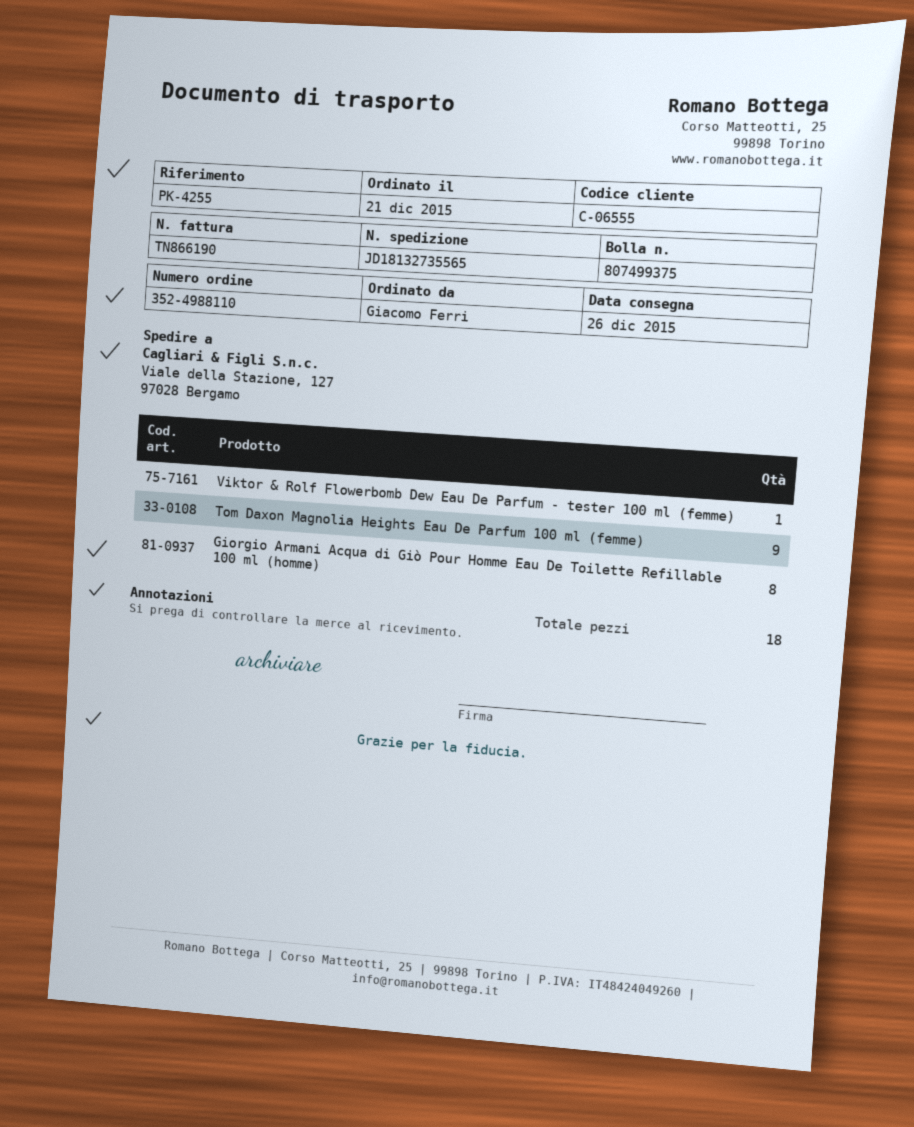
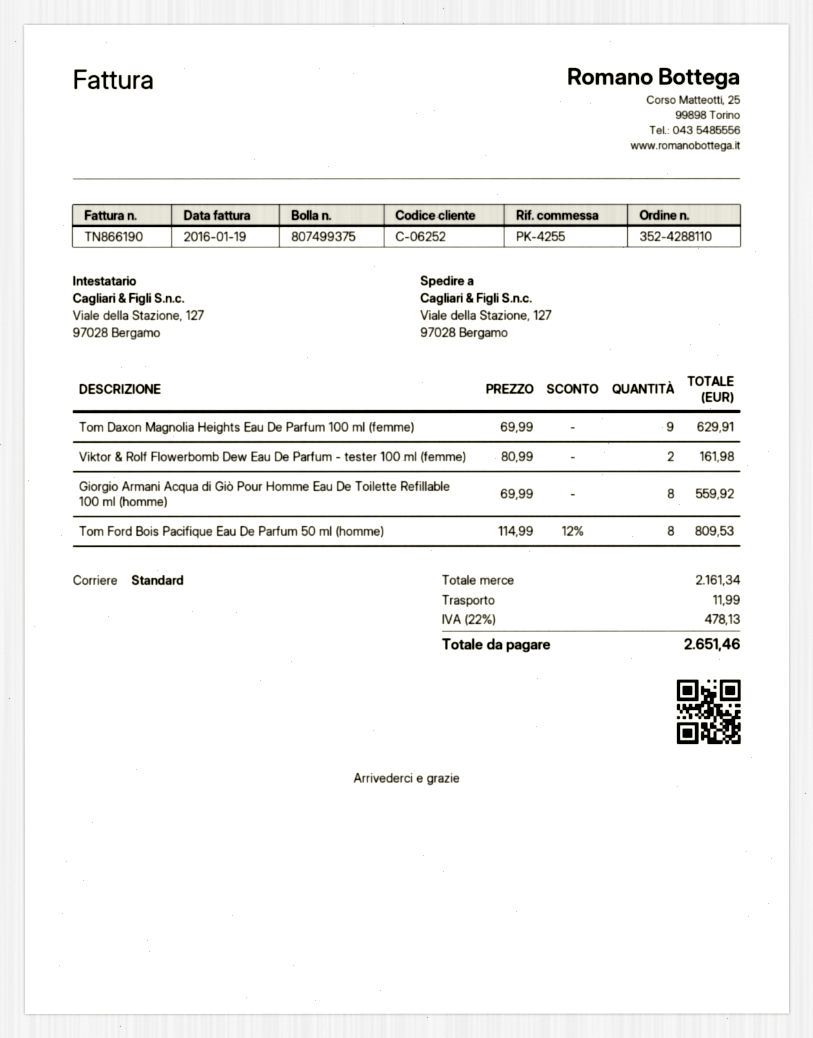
order number: 352-4988110 -> 352-4288110
customer number: C-06555 -> C-06252
Viktor & Rolf Flowerbomb Dew Eau De Parfum - tester 100 ml (femme): 1 -> 2
Tom Ford Bois Pacifique Eau De Parfum 50 ml (homme): none -> 8

